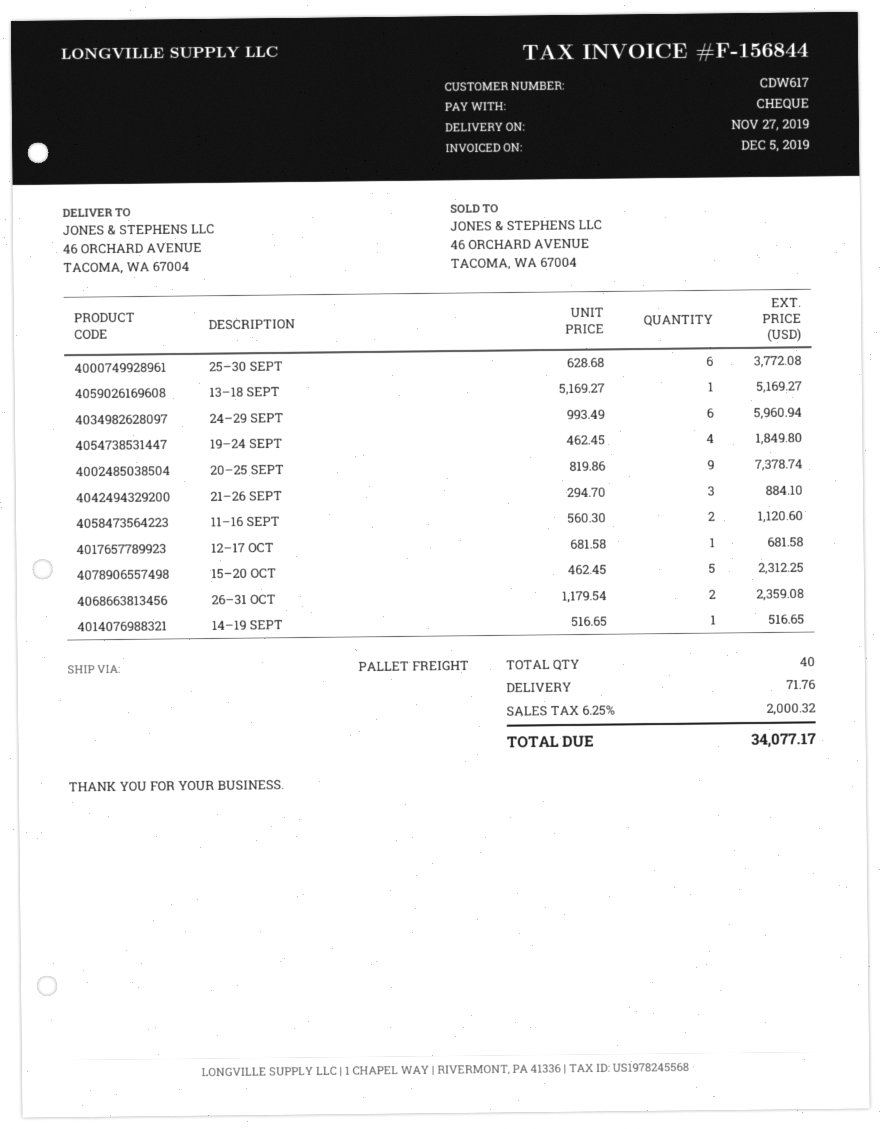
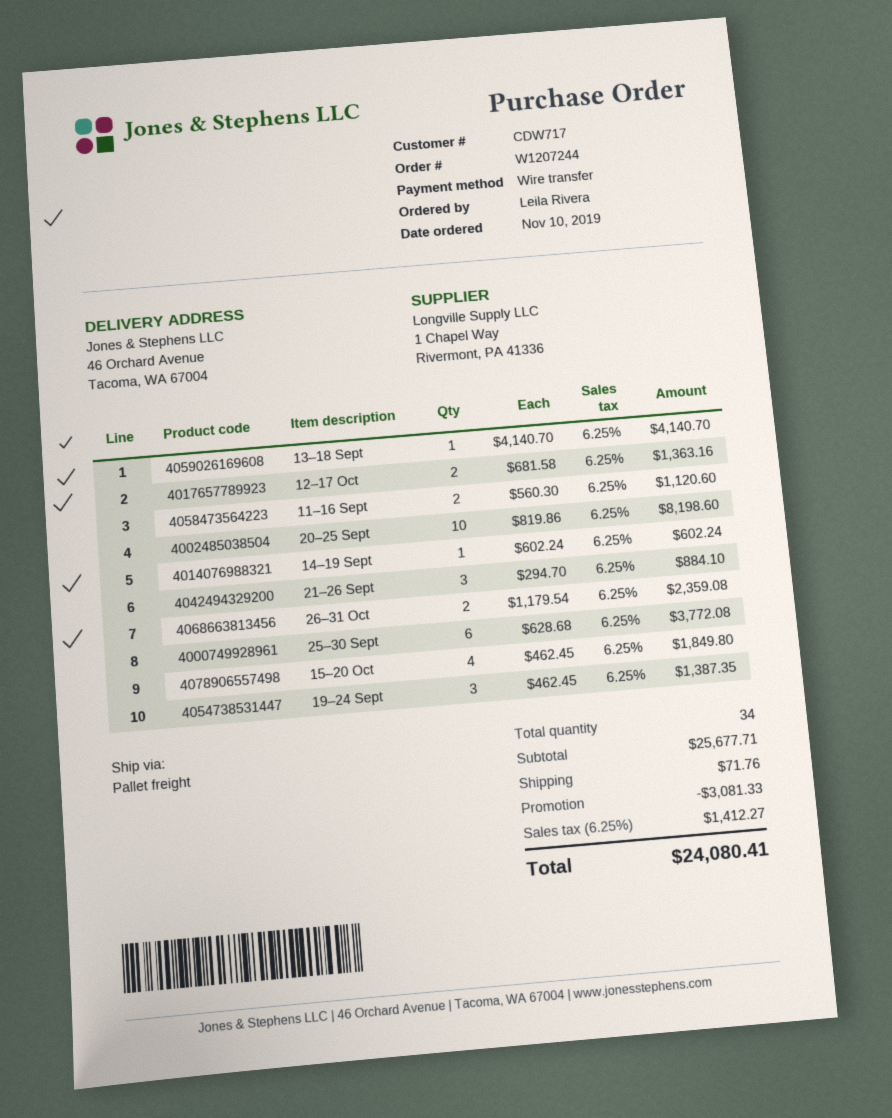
customer number: CDW617 -> CDW717
payment method: cheque -> bank transfer
13–18 SEPT: 1 x 5169.27 = 5169.27 -> 1 x 4140.70 = 4140.70
24–29 SEPT: 6 x 993.49 = 5960.94 -> none
19–24 SEPT: 4 x 462.45 = 1849.80 -> 3 x 462.45 = 1387.35
20–25 SEPT: 9 x 819.86 = 7378.74 -> 10 x 819.86 = 8198.60
12–17 OCT: 1 x 681.58 = 681.58 -> 2 x 681.58 = 1363.16
15–20 OCT: 5 x 462.45 = 2312.25 -> 4 x 462.45 = 1849.80
14–19 SEPT: 1 x 516.65 = 516.65 -> 1 x 602.24 = 602.24
total quantity: 40 -> 34
discount: none -> 3081.33
tax: 6.25% = 2000.32 -> 6.25% = 1412.27
total: 34077.17 -> 24080.41

